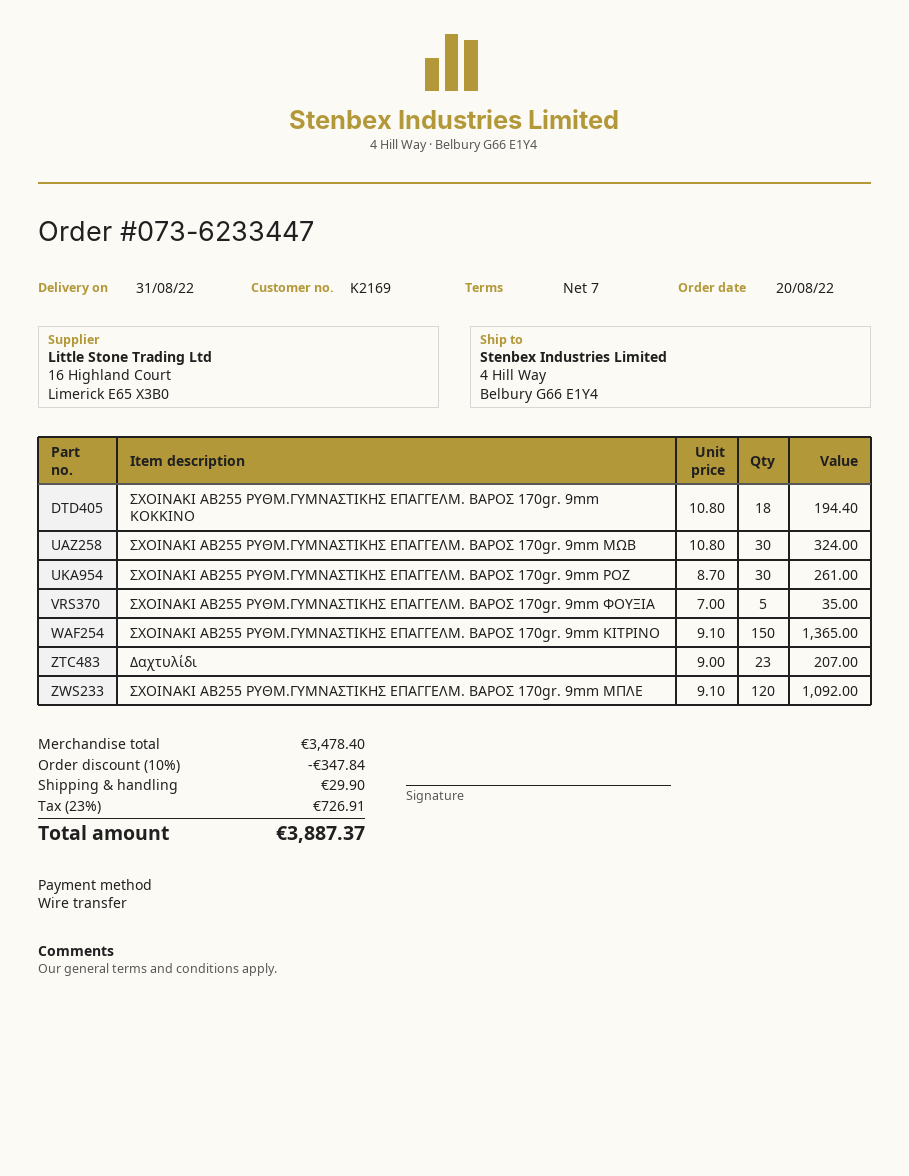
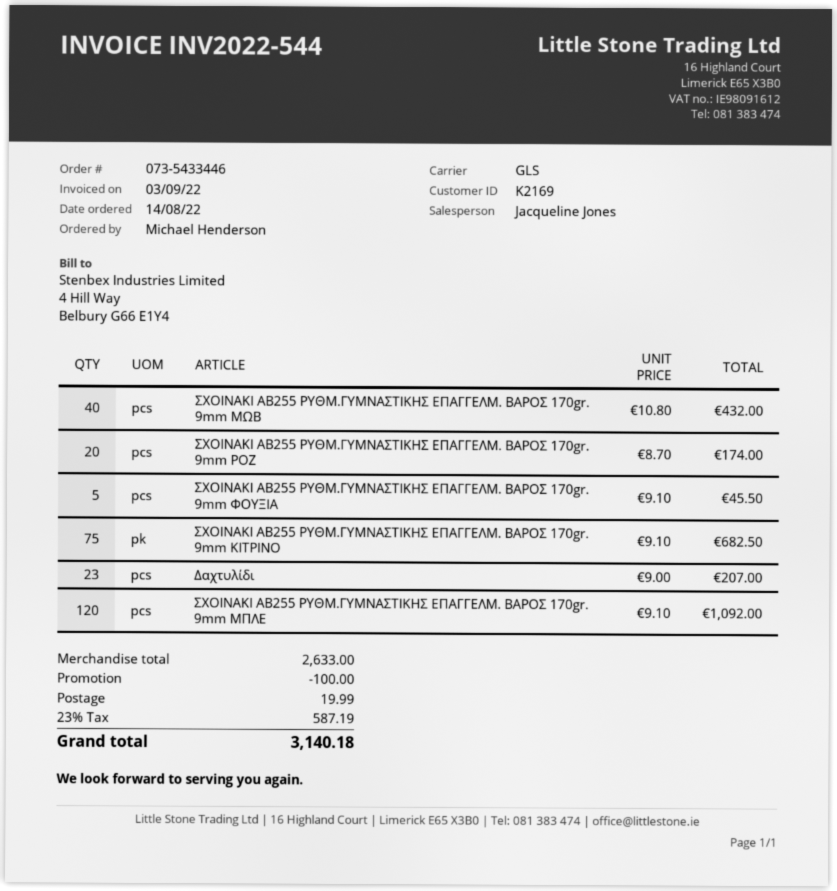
order number: 073-6233447 -> 073-5433446
order date: 2022-08-20 -> 2022-08-14
ΣΧΟΙΝΑΚΙ ΑΒ255 ΡΥΘΜ.ΓΥΜΝΑΣΤΙΚΗΣ ΕΠΑΓΓΕΛΜ. ΒΑΡΟΣ 170gr. 9mm ΚΟΚΚΙΝΟ: 18 x 10.80 = 194.40 -> none
ΣΧΟΙΝΑΚΙ ΑΒ255 ΡΥΘΜ.ΓΥΜΝΑΣΤΙΚΗΣ ΕΠΑΓΓΕΛΜ. ΒΑΡΟΣ 170gr. 9mm ΜΩΒ: 30 x 10.80 = 324.00 -> 40 x 10.80 = 432.00
ΣΧΟΙΝΑΚΙ ΑΒ255 ΡΥΘΜ.ΓΥΜΝΑΣΤΙΚΗΣ ΕΠΑΓΓΕΛΜ. ΒΑΡΟΣ 170gr. 9mm ΡΟΖ: 30 x 8.70 = 261.00 -> 20 x 8.70 = 174.00
ΣΧΟΙΝΑΚΙ ΑΒ255 ΡΥΘΜ.ΓΥΜΝΑΣΤΙΚΗΣ ΕΠΑΓΓΕΛΜ. ΒΑΡΟΣ 170gr. 9mm ΦΟΥΞΙΑ: 5 x 7.00 = 35.00 -> 5 x 9.10 = 45.50
ΣΧΟΙΝΑΚΙ ΑΒ255 ΡΥΘΜ.ΓΥΜΝΑΣΤΙΚΗΣ ΕΠΑΓΓΕΛΜ. ΒΑΡΟΣ 170gr. 9mm ΚΙΤΡΙΝΟ: 150 x 9.10 = 1365.00 -> 75 x 9.10 = 682.50
subtotal: 3478.40 -> 2633.00
discount: 347.84 -> 100.00
shipping: 29.90 -> 19.99
tax: 23% = 726.91 -> 23% = 587.19
total: 3887.37 -> 3140.18

